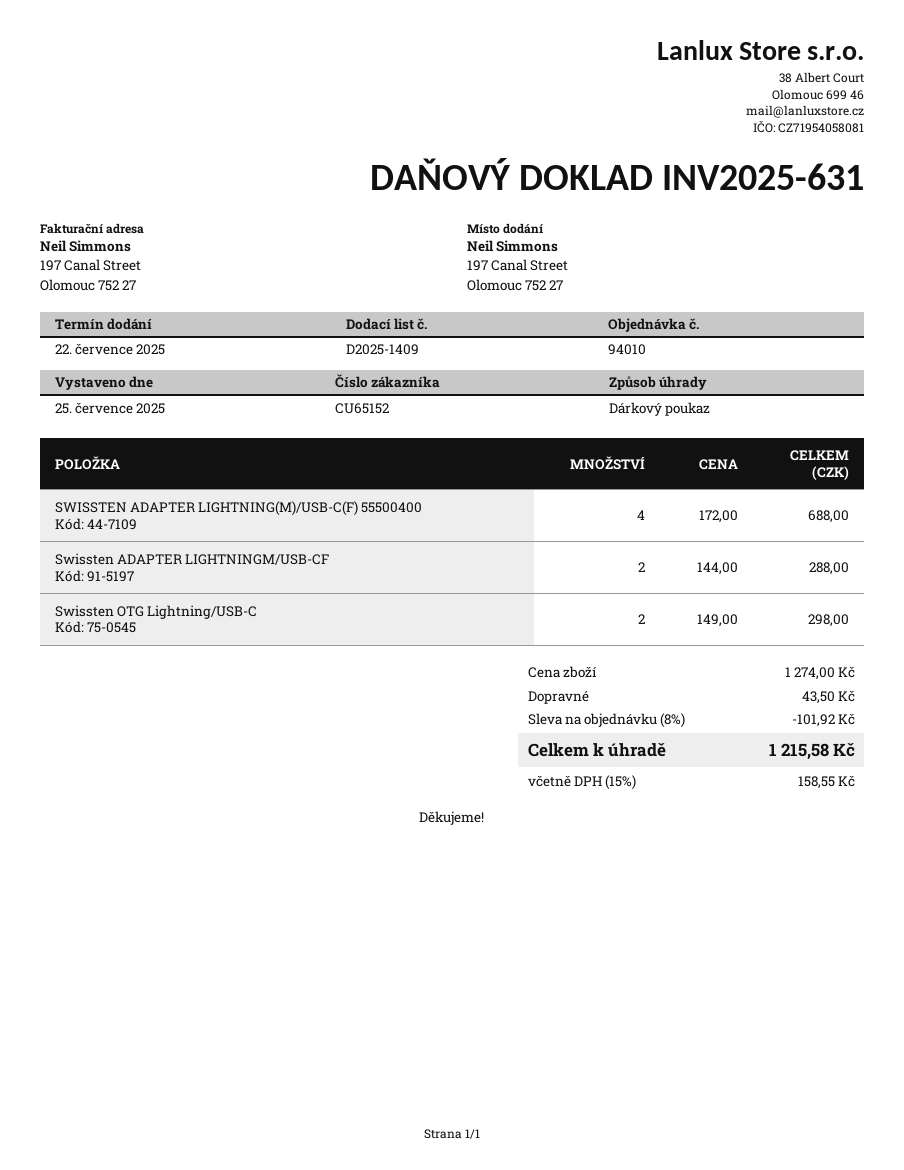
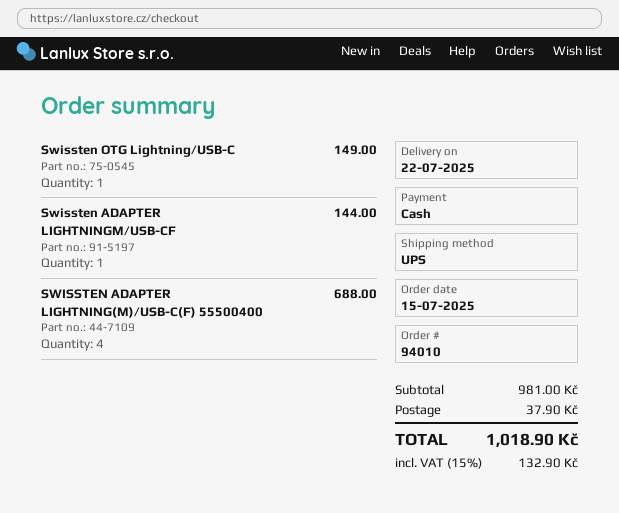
payment method: gift card -> cash
Swissten ADAPTER LIGHTNINGM/USB-CF: 2 for 288.00 -> 1 for 144.00
Swissten OTG Lightning/USB-C: 2 for 298.00 -> 1 for 149.00
subtotal: 1274.00 -> 981.00
discount: 8% = 101.92 -> none
shipping: 43.50 -> 37.90
tax: 15% = 158.55 -> 15% = 132.90
total: 1215.58 -> 1018.90

